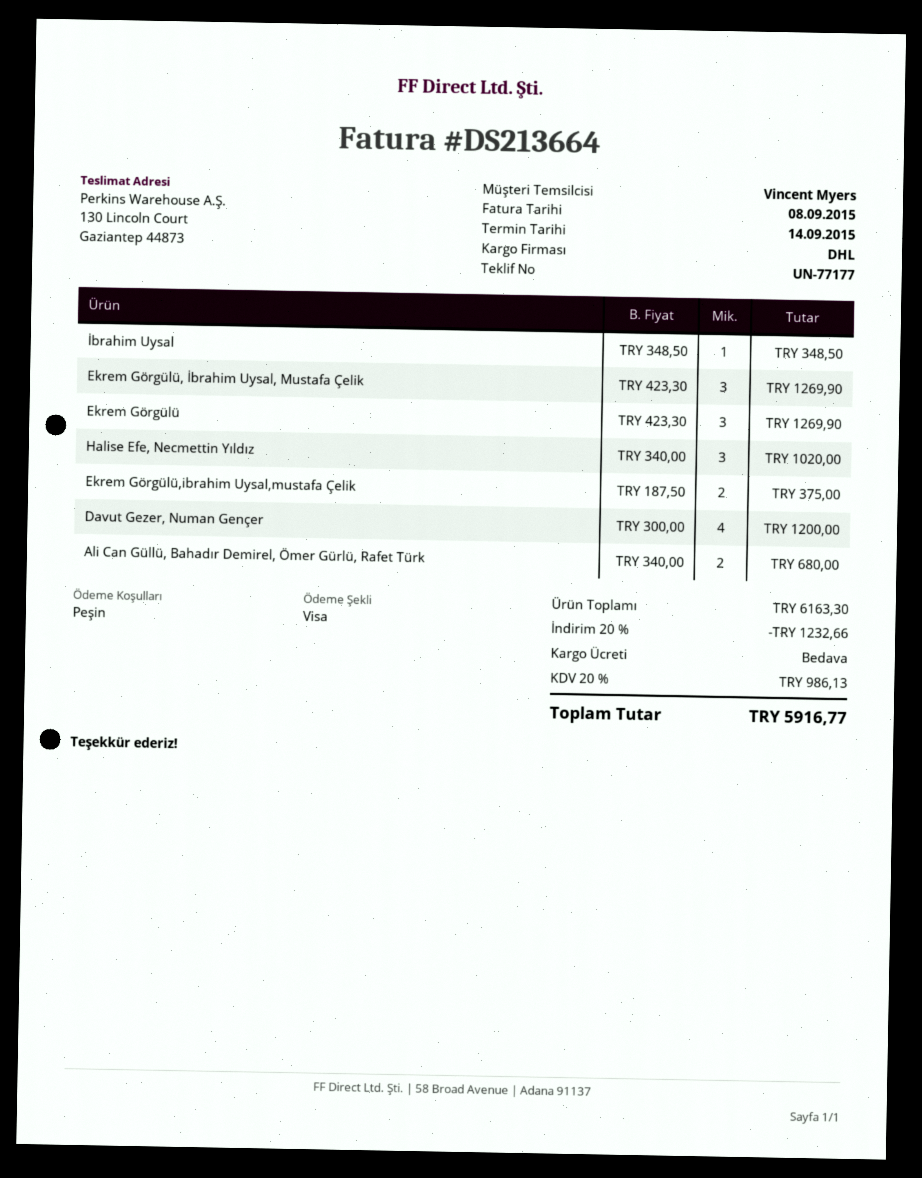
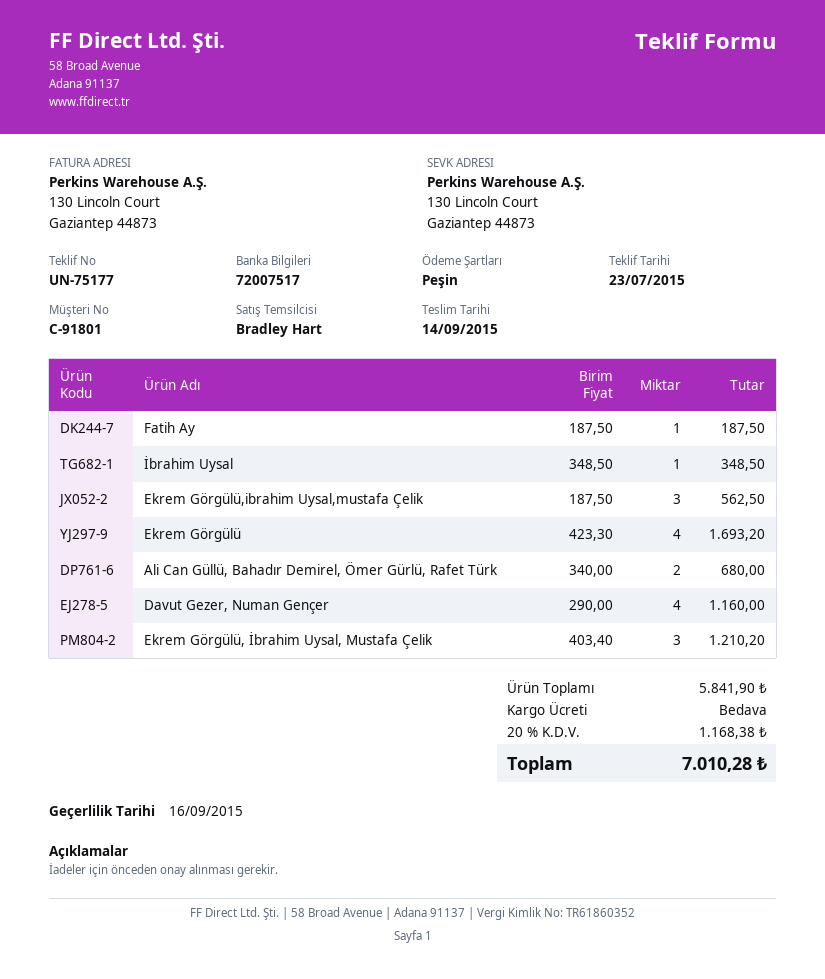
quote number: UN-77177 -> UN-75177
sales rep: Vincent Myers -> Bradley Hart
Ekrem Görgülü, İbrahim Uysal, Mustafa Çelik: 3 x 423.30 = 1269.90 -> 3 x 403.40 = 1210.20
Ekrem Görgülü: 3 x 423.30 = 1269.90 -> 4 x 423.30 = 1693.20
Halise Efe, Necmettin Yıldız: 3 x 340.00 = 1020.00 -> none
Ekrem Görgülü,ibrahim Uysal,mustafa Çelik: 2 x 187.50 = 375.00 -> 3 x 187.50 = 562.50
Davut Gezer, Numan Gençer: 4 x 300.00 = 1200.00 -> 4 x 290.00 = 1160.00
Fatih Ay: none -> 1 x 187.50 = 187.50
subtotal: 6163.30 -> 5841.90
discount: 20% = 1232.66 -> none
tax: 20% = 986.13 -> 20% = 1168.38
total: 5916.77 -> 7010.28

